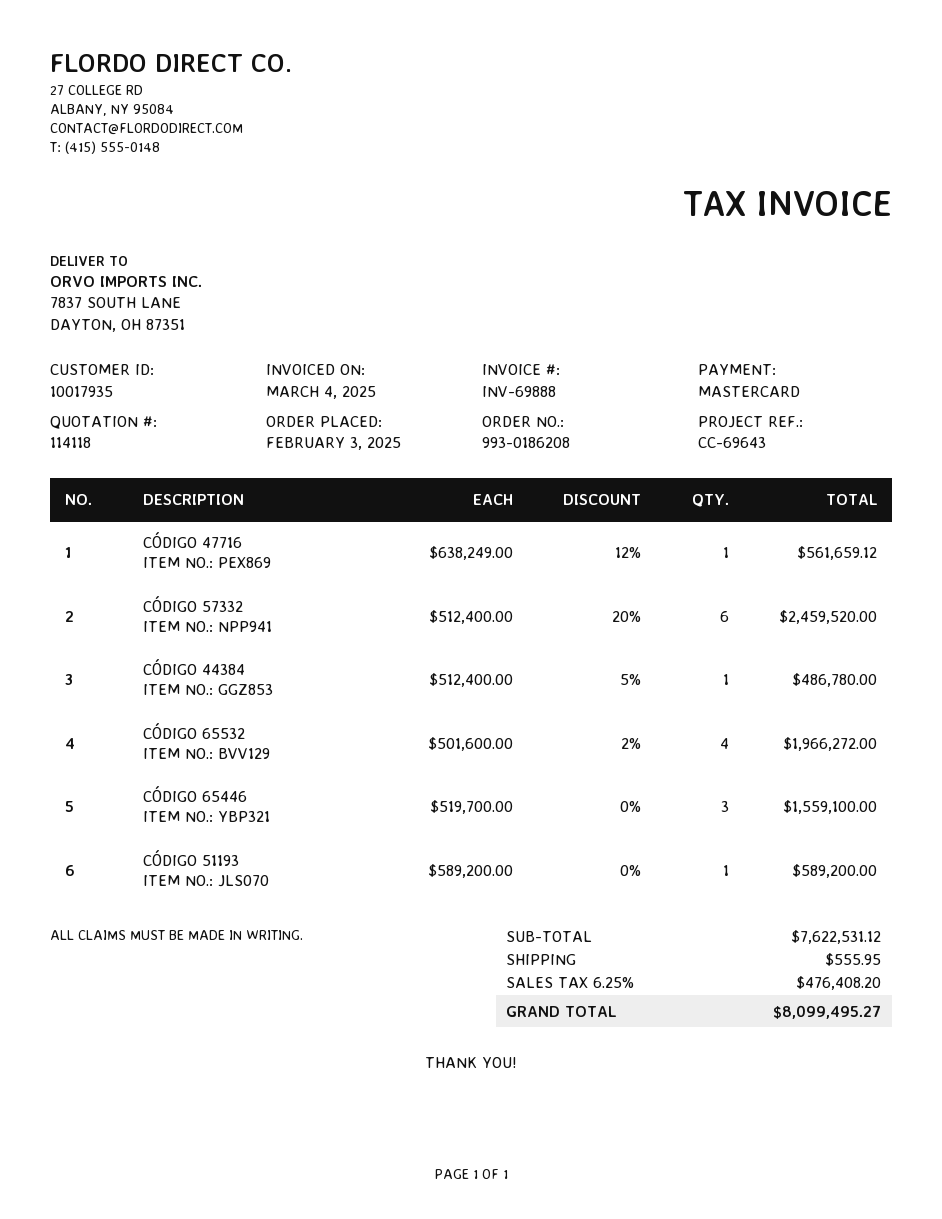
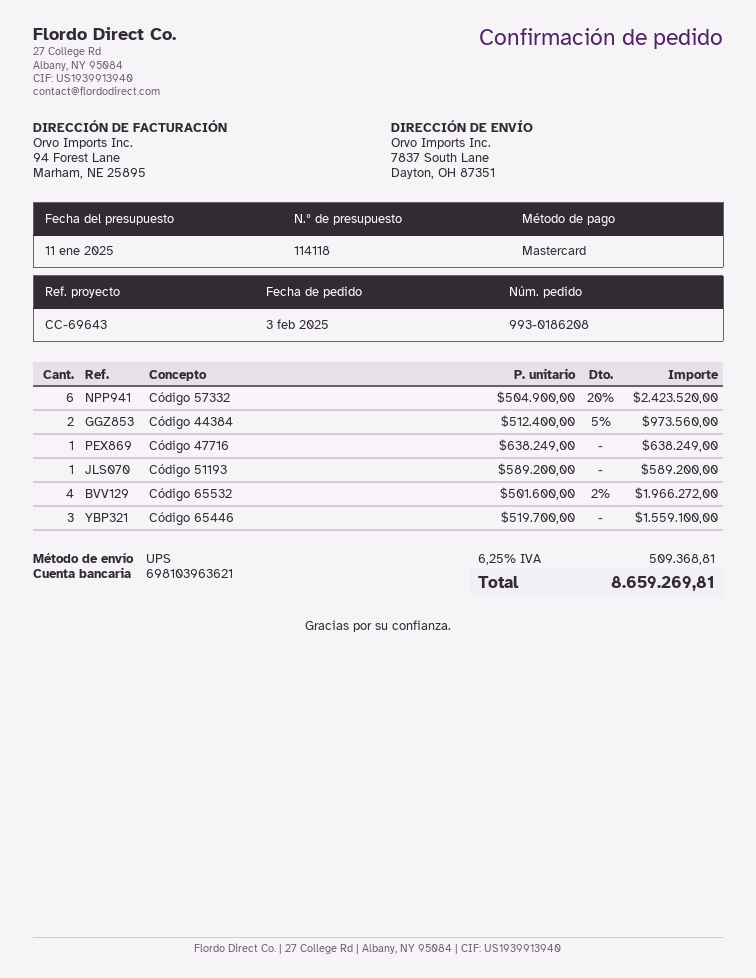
CÓDIGO 47716: 1 x 638249.00 - 12% = 561659.12 -> 1 x 638249.00 = 638249.00
CÓDIGO 57332: 6 x 512400.00 - 20% = 2459520.00 -> 6 x 504900.00 - 20% = 2423520.00
CÓDIGO 44384: 1 x 512400.00 - 5% = 486780.00 -> 2 x 512400.00 - 5% = 973560.00
shipping: 555.95 -> none
tax: 6.25% = 476408.20 -> 6.25% = 509368.81
total: 8099495.27 -> 8659269.81

